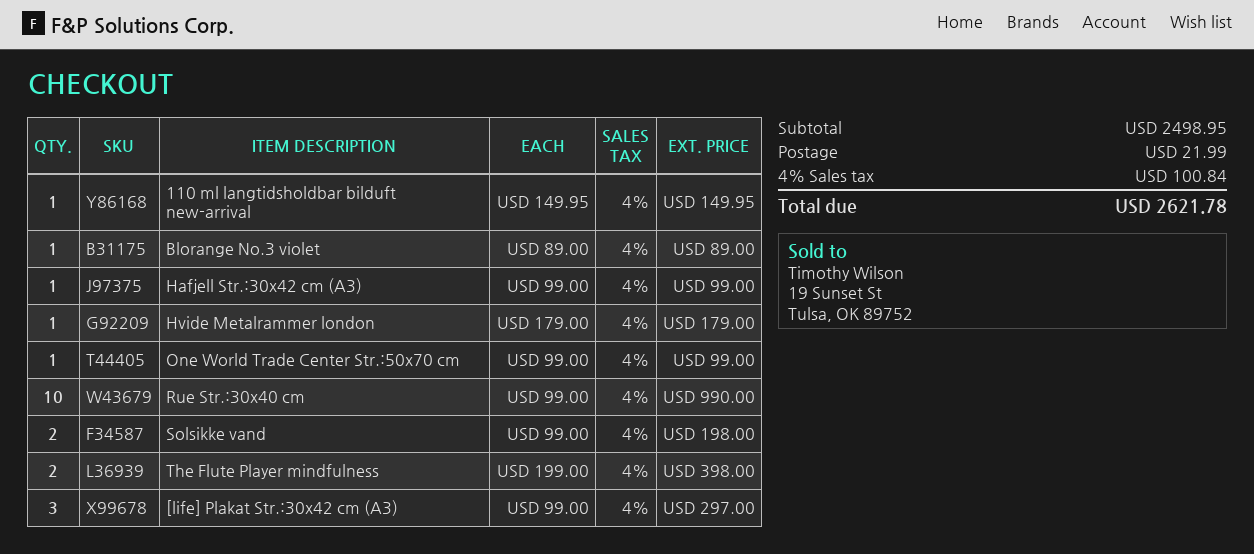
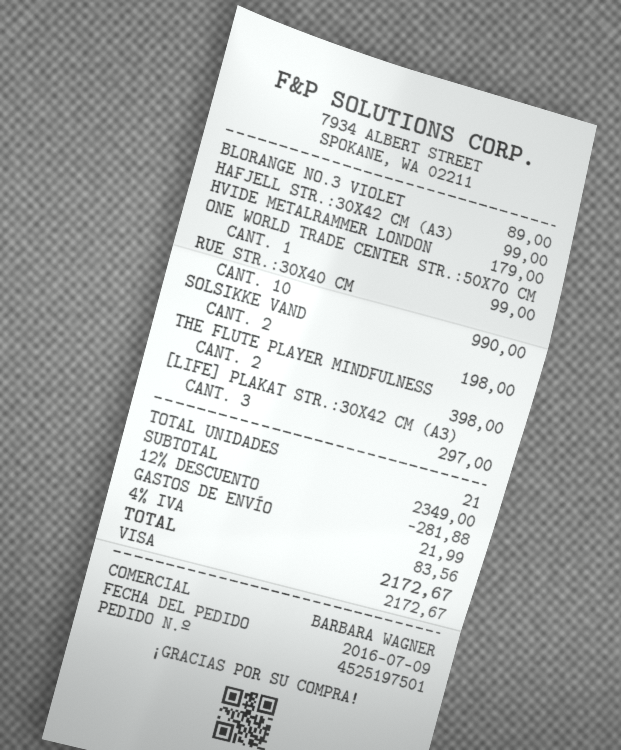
110 ml langtidsholdbar bilduft new-arrival: 1 for 149.95 -> none
subtotal: 2498.95 -> 2349.00
discount: none -> 12% = 281.88
tax: 4% = 100.84 -> 4% = 83.56
total: 2621.78 -> 2172.67

